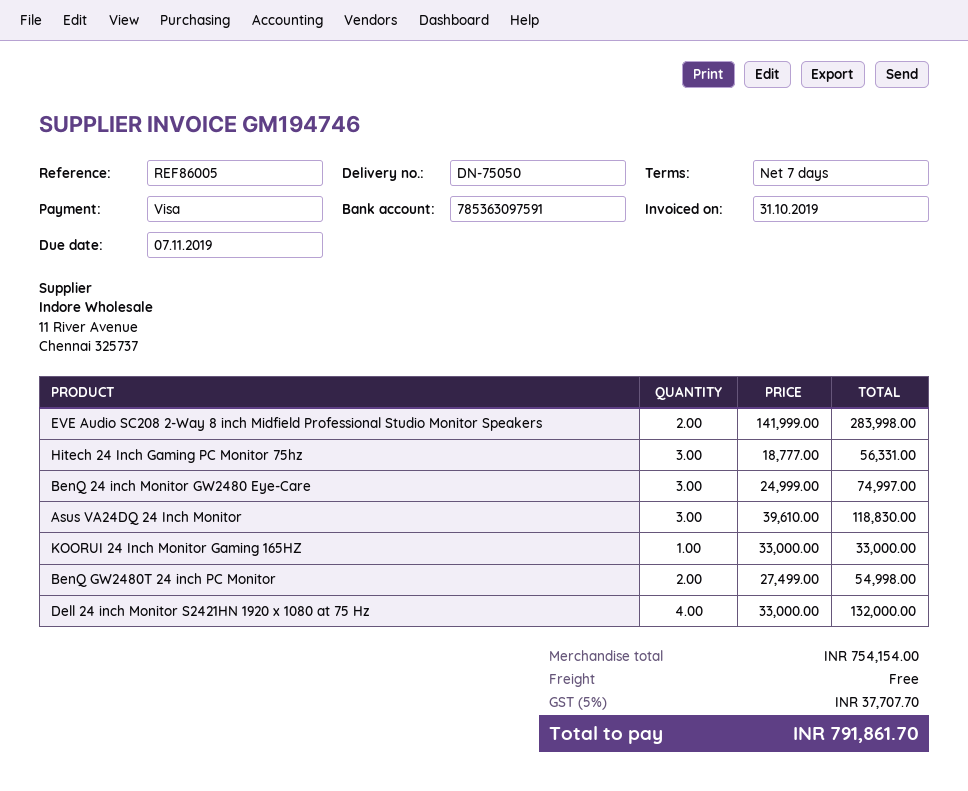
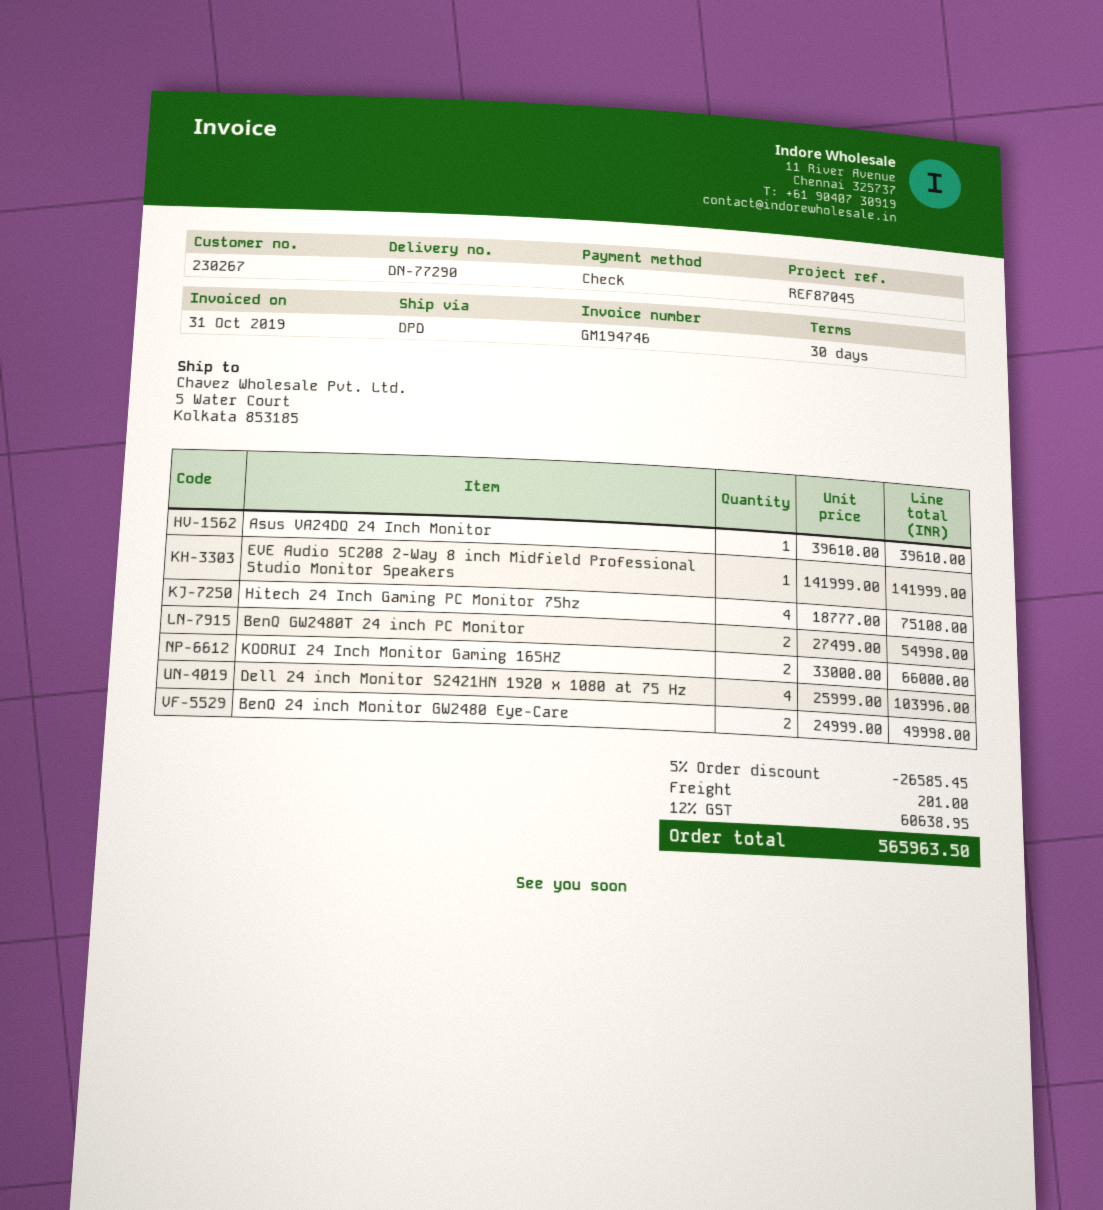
delivery note number: DN-75050 -> DN-77290
payment terms: 7 days -> 30 days
reference: REF86005 -> REF87045
payment method: Visa -> cheque
EVE Audio SC208 2-Way 8 inch Midfield Professional Studio Monitor Speakers: 2 x 141999.00 = 283998.00 -> 1 x 141999.00 = 141999.00
Hitech 24 Inch Gaming PC Monitor 75hz: 3 x 18777.00 = 56331.00 -> 4 x 18777.00 = 75108.00
BenQ 24 inch Monitor GW2480 Eye-Care: 3 x 24999.00 = 74997.00 -> 2 x 24999.00 = 49998.00
Asus VA24DQ 24 Inch Monitor: 3 x 39610.00 = 118830.00 -> 1 x 39610.00 = 39610.00
KOORUI 24 Inch Monitor Gaming 165HZ: 1 x 33000.00 = 33000.00 -> 2 x 33000.00 = 66000.00
Dell 24 inch Monitor S2421HN 1920 x 1080 at 75 Hz: 4 x 33000.00 = 132000.00 -> 4 x 25999.00 = 103996.00
discount: none -> 5% = 26585.45
shipping: 0.00 -> 201.00
tax: 5% = 37707.70 -> 12% = 60638.95
total: 791861.70 -> 565963.50

